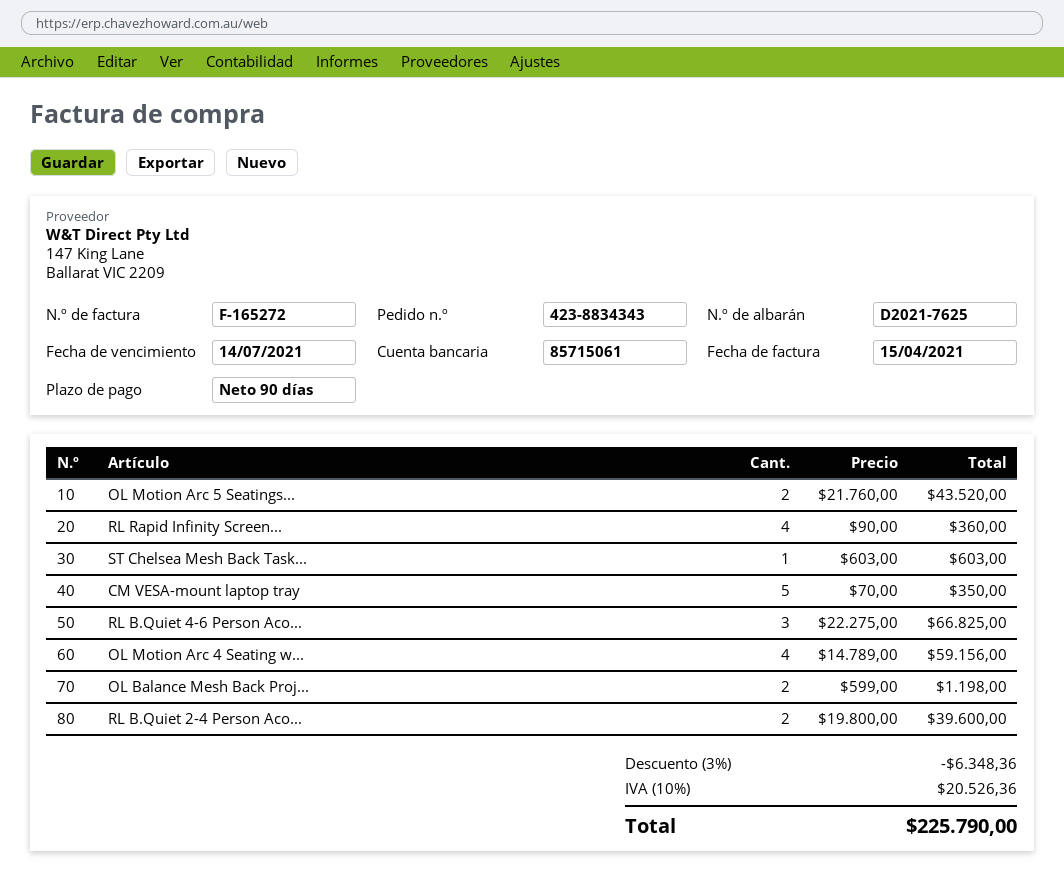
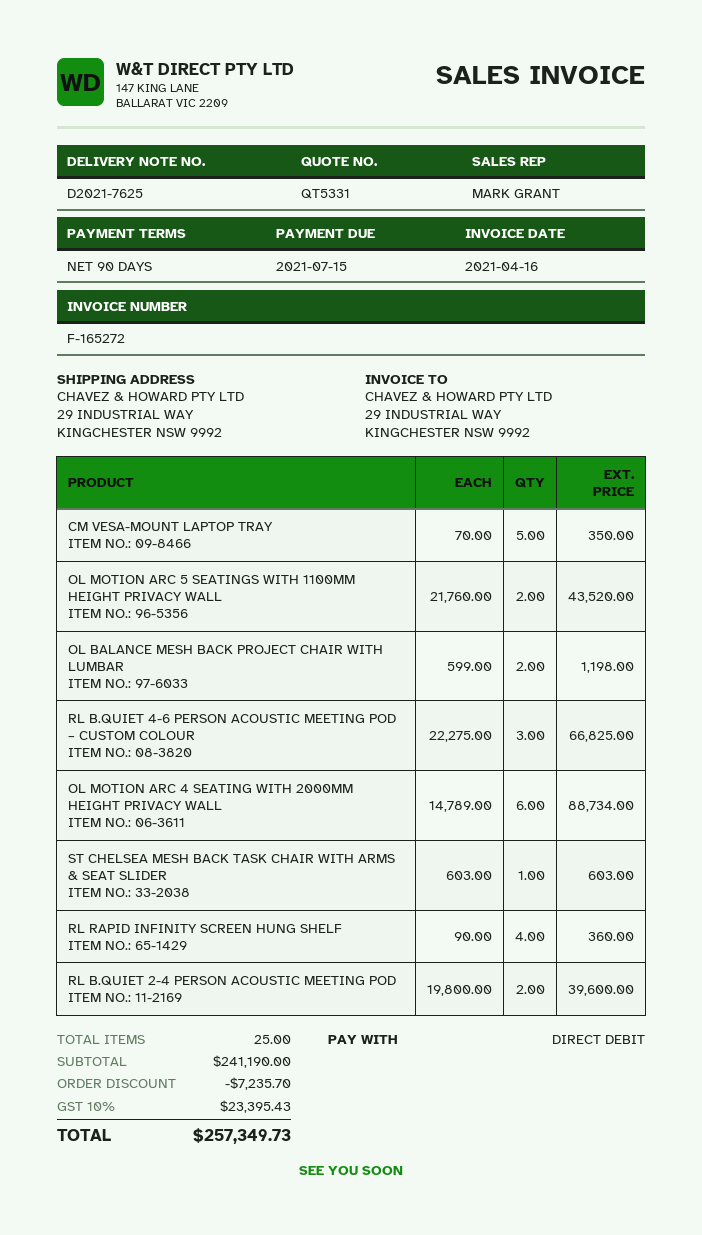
invoice date: 2021-04-15 -> 2021-04-16
due date: 2021-07-14 -> 2021-07-15
OL Motion Arc 4 Seating w...: 4 x 14789.00 = 59156.00 -> 6 x 14789.00 = 88734.00
discount: 6348.36 -> 7235.70
tax: 10% = 20526.36 -> 10% = 23395.43
total: 225790.00 -> 257349.73

